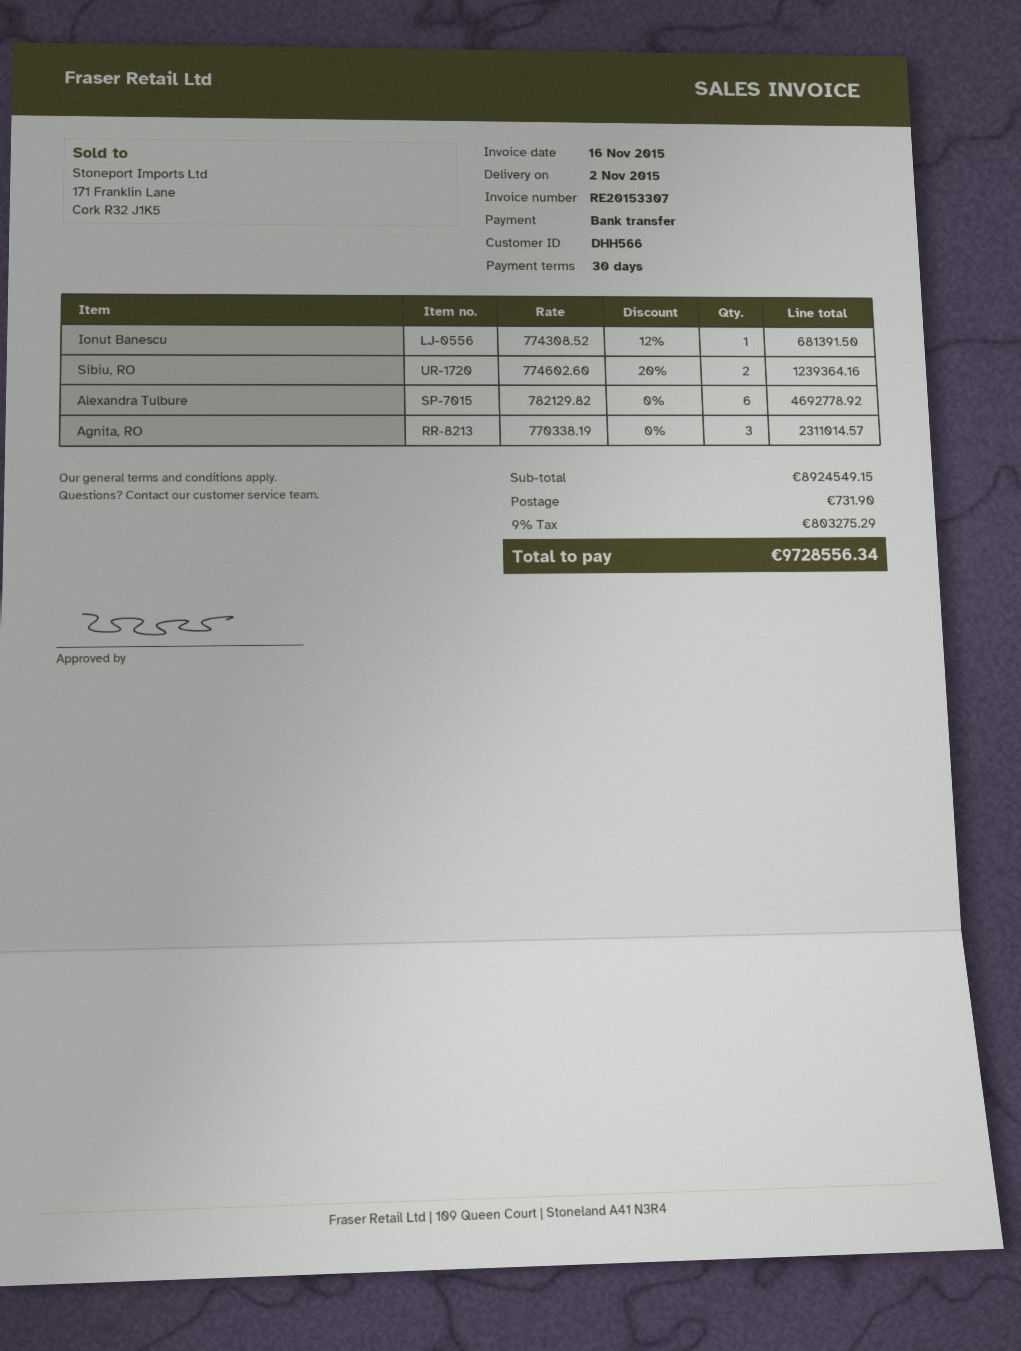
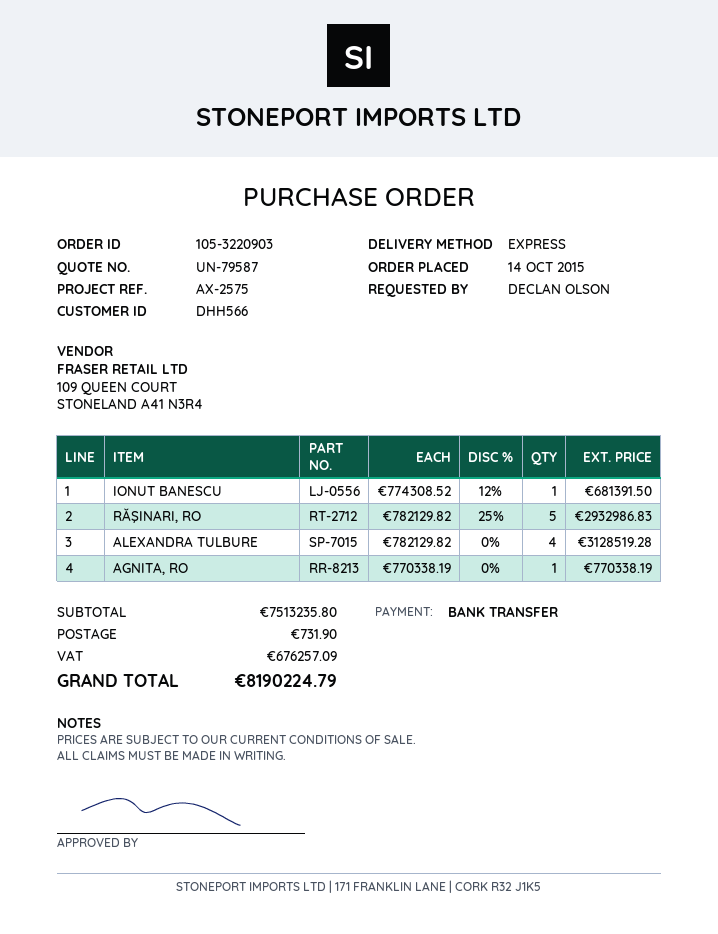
Sibiu, RO: 2 x 774602.60 - 20% = 1239364.16 -> none
Alexandra Tulbure: 6 x 782129.82 = 4692778.92 -> 4 x 782129.82 = 3128519.28
Agnita, RO: 3 x 770338.19 = 2311014.57 -> 1 x 770338.19 = 770338.19
RĂŞINARI, RO: none -> 5 x 782129.82 - 25% = 2932986.83
subtotal: 8924549.15 -> 7513235.80
tax: 803275.29 -> 676257.09
total: 9728556.34 -> 8190224.79

